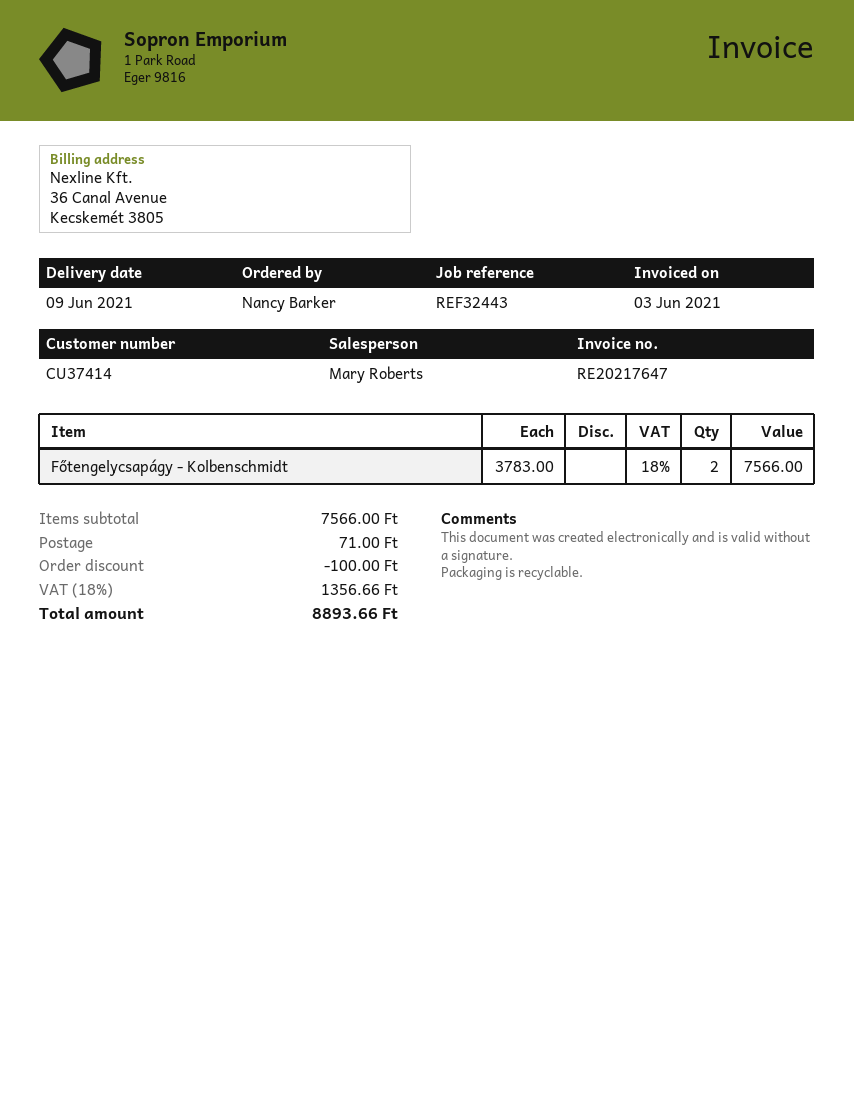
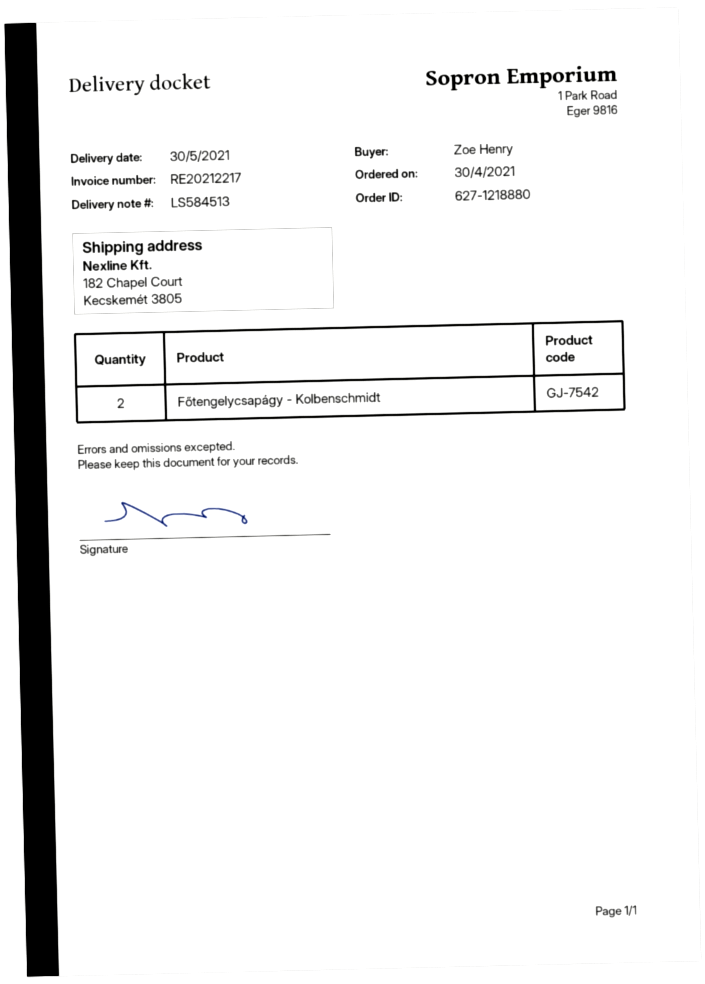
delivery date: 2021-06-09 -> 2021-05-30
invoice number: RE20217647 -> RE20212217
ordered by: Nancy Barker -> Zoe Henry

